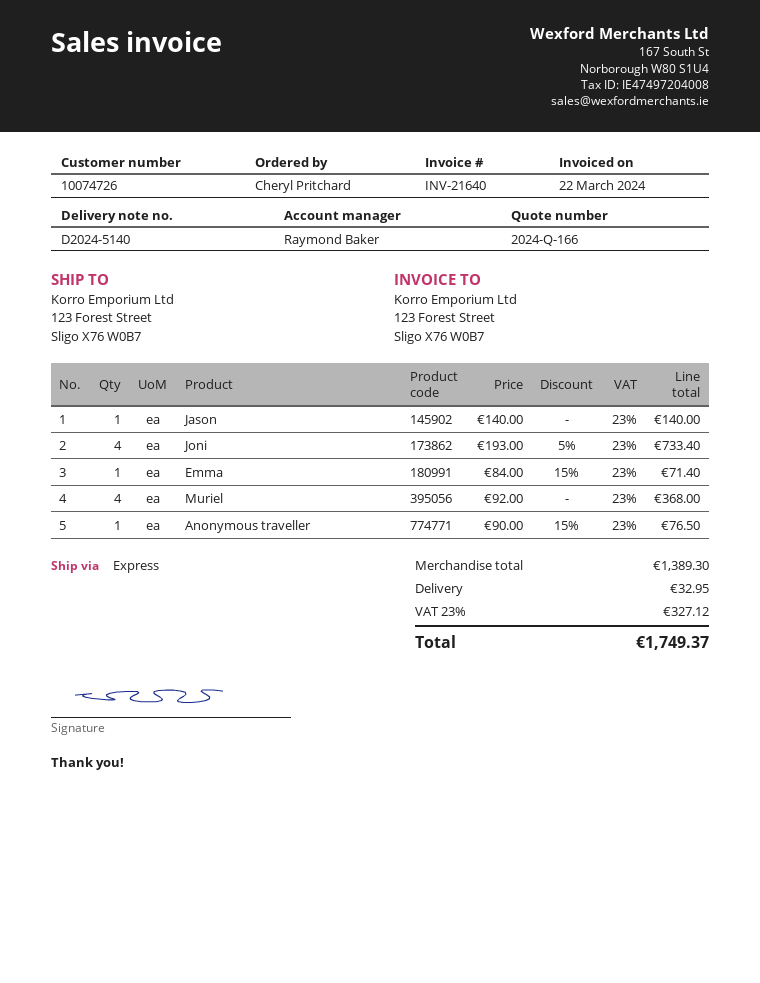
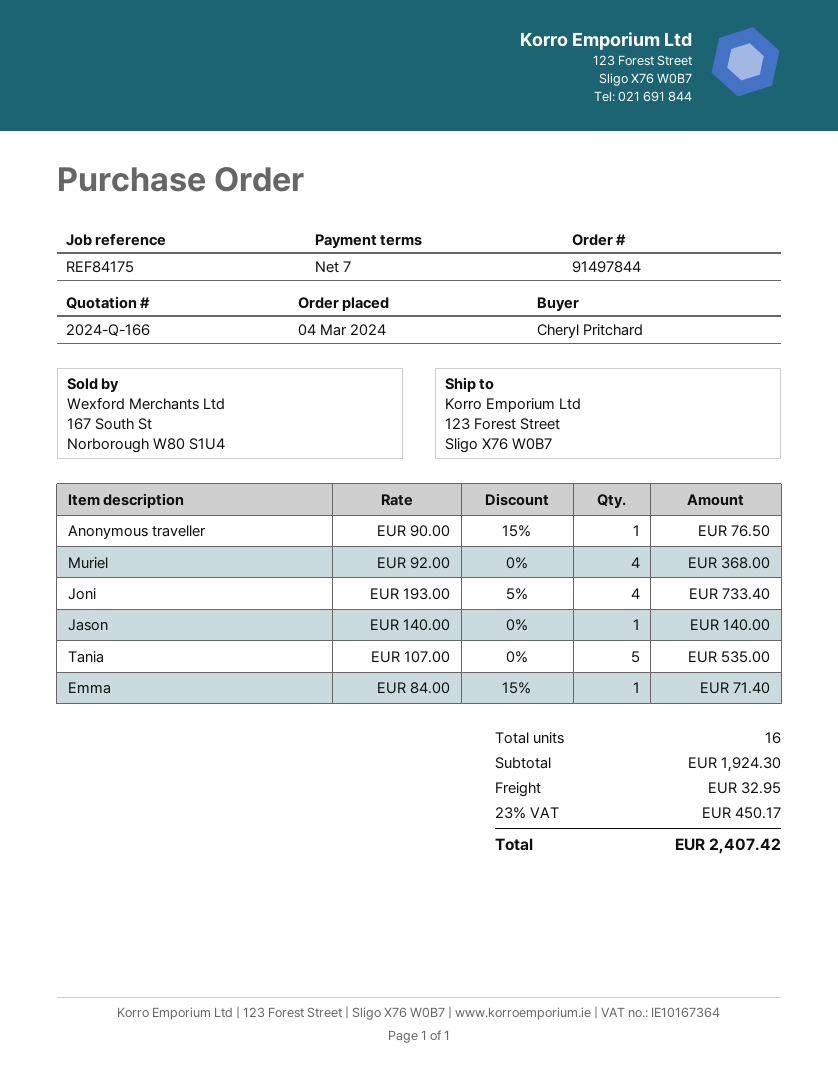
Tania: none -> 5 x 107.00 = 535.00
subtotal: 1389.30 -> 1924.30
tax: 23% = 327.12 -> 23% = 450.17
total: 1749.37 -> 2407.42

